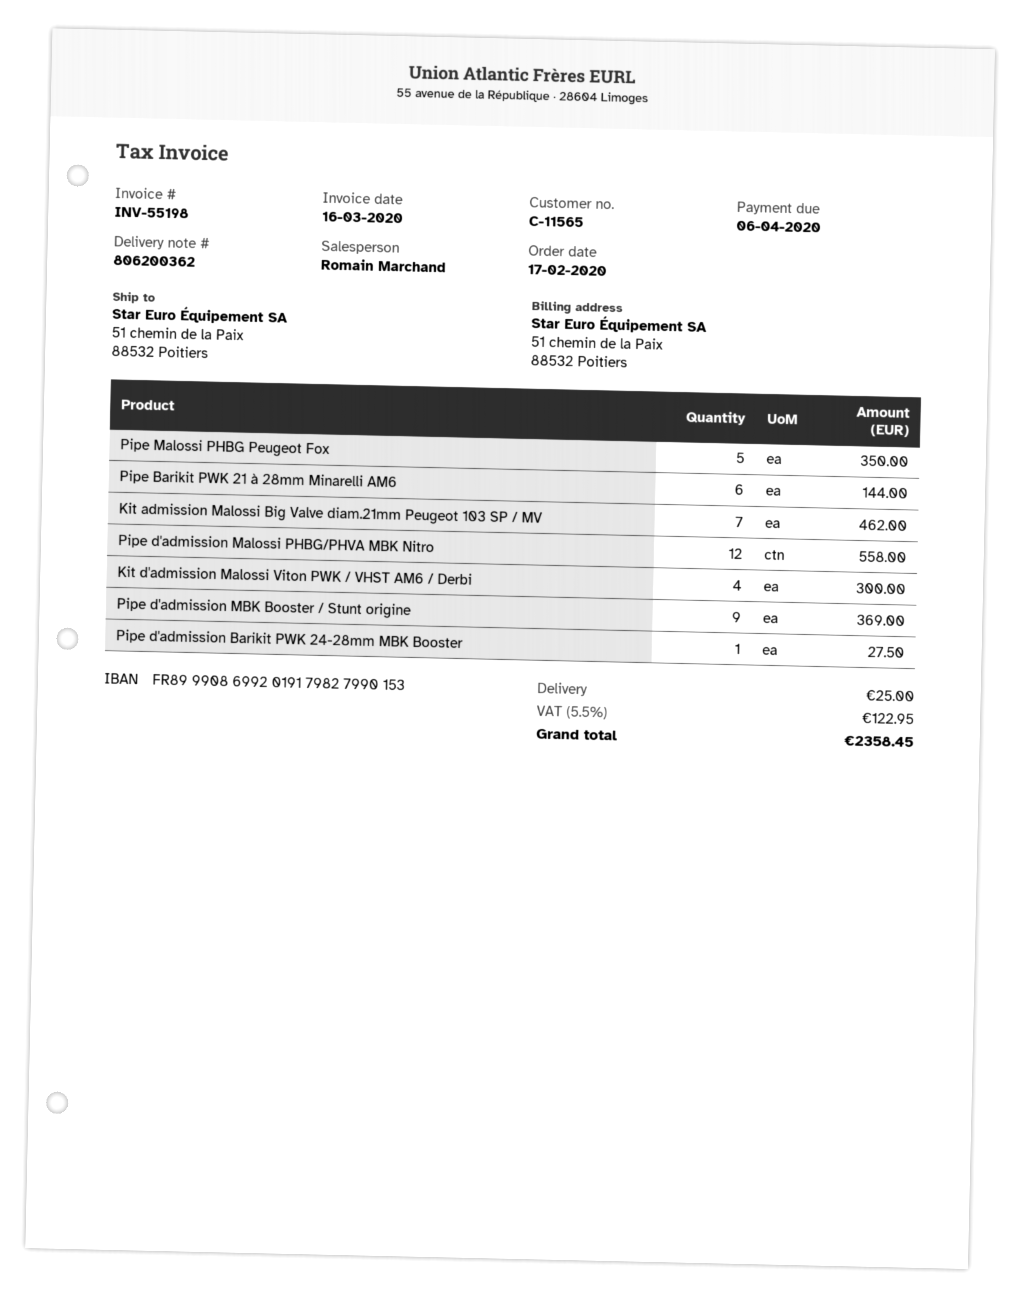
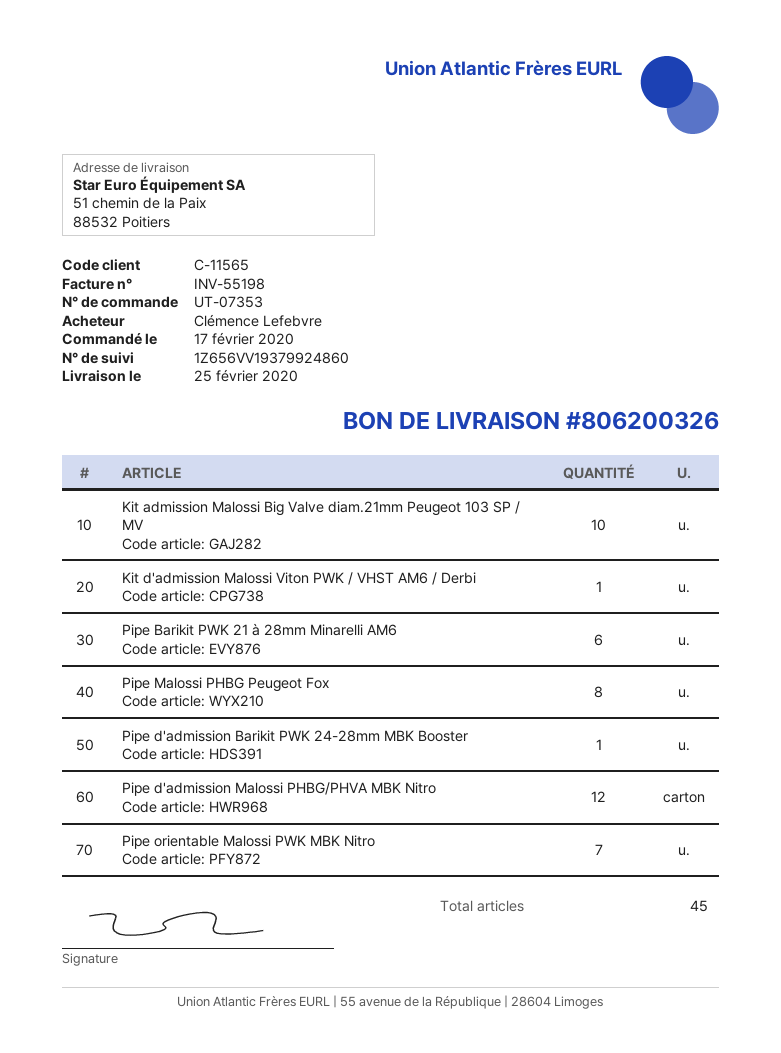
delivery note number: 806200362 -> 806200326
Pipe Malossi PHBG Peugeot Fox: 5 -> 8
Kit admission Malossi Big Valve diam.21mm Peugeot 103 SP / MV: 7 -> 10
Kit d'admission Malossi Viton PWK / VHST AM6 / Derbi: 4 -> 1
Pipe d'admission MBK Booster / Stunt origine: 9 -> none
Pipe orientable Malossi PWK MBK Nitro: none -> 7

